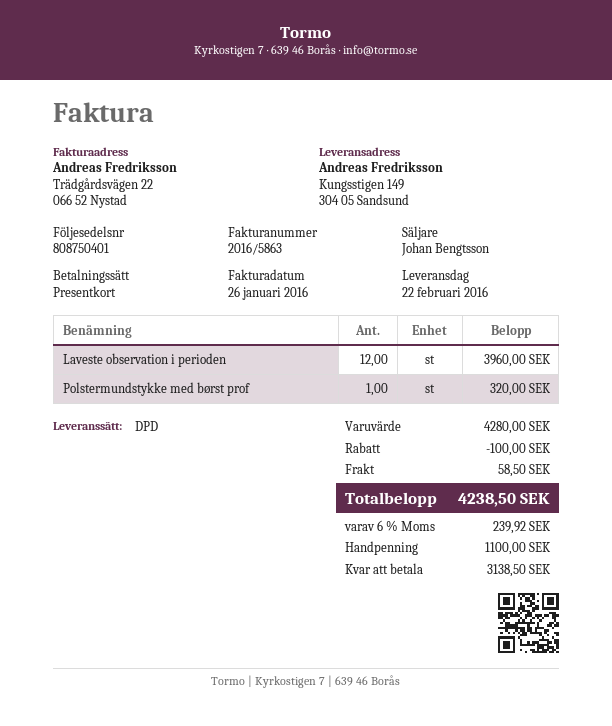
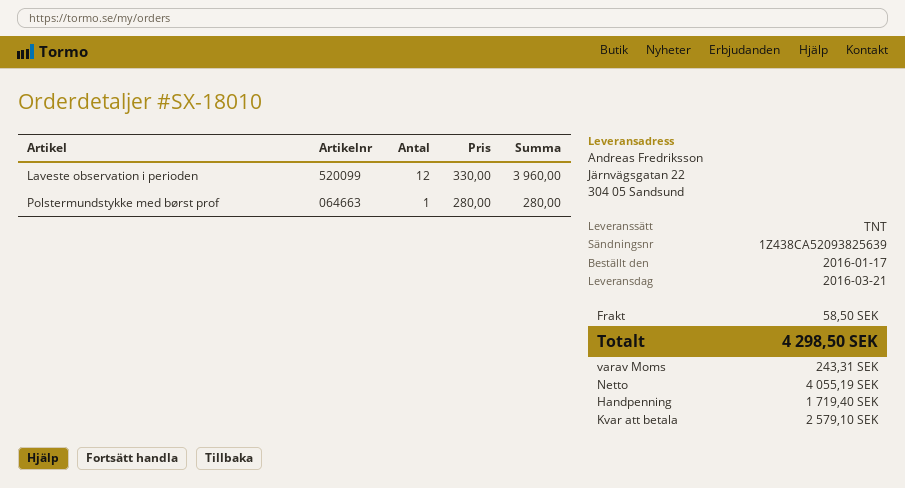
delivery date: 2016-02-22 -> 2016-03-21
shipping method: DPD -> TNT
ship to: Kungsstigen 149, 304 05 Sandsund -> Järnvägsgatan 22, 304 05 Sandsund
Polstermundstykke med børst prof: 1 for 320.00 -> 1 for 280.00
discount: 100.00 -> none
tax: 239.92 -> 243.31
total: 4238.50 -> 4298.50
deposit: 1100.00 -> 1719.40
balance: 3138.50 -> 2579.10

